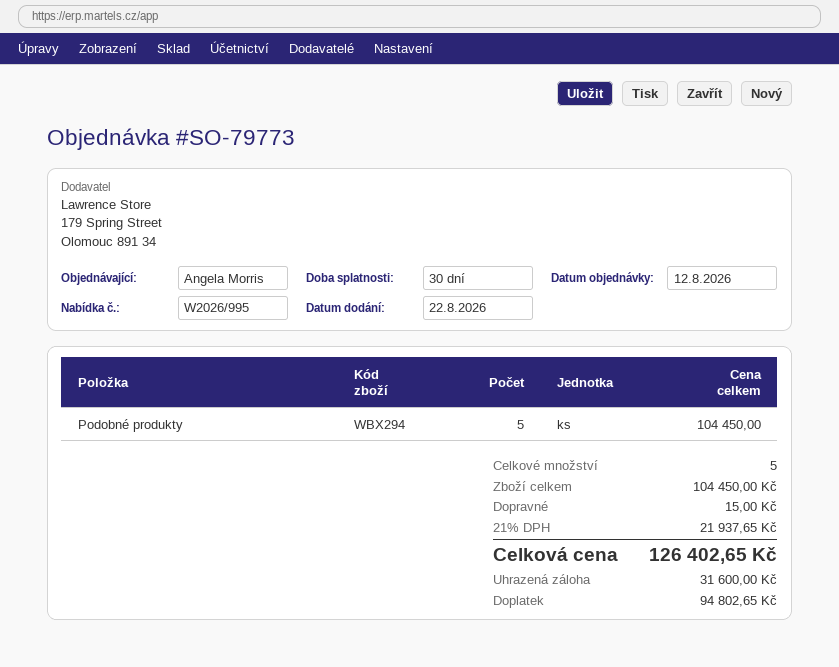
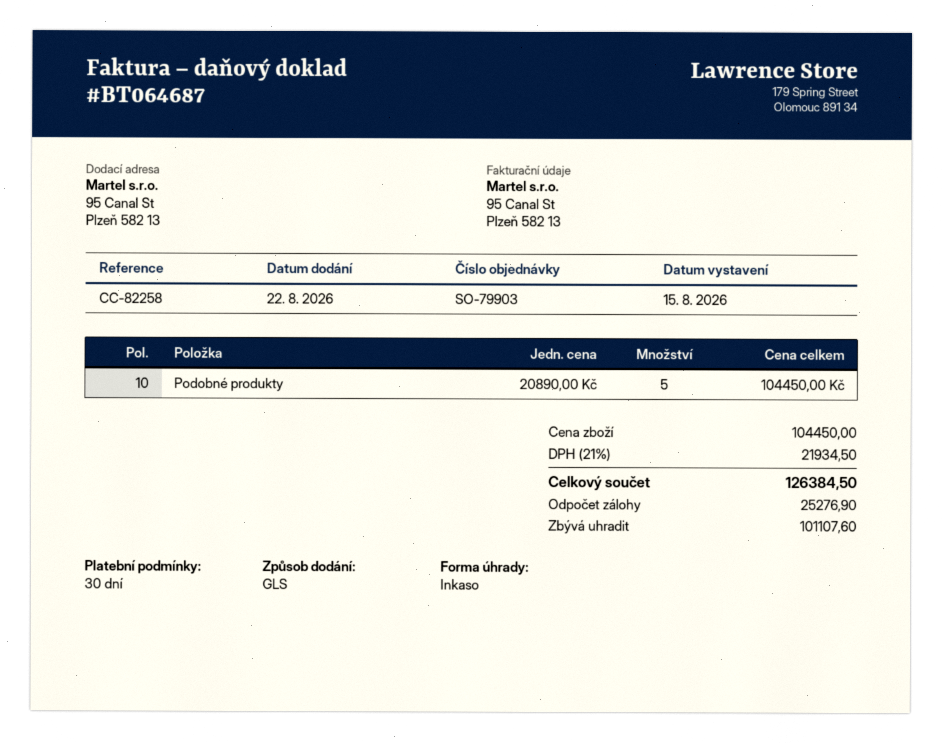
order number: SO-79773 -> SO-79903
shipping: 15.00 -> none
tax: 21% = 21937.65 -> 21% = 21934.50
total: 126402.65 -> 126384.50
deposit: 31600.00 -> 25276.90
balance: 94802.65 -> 101107.60

